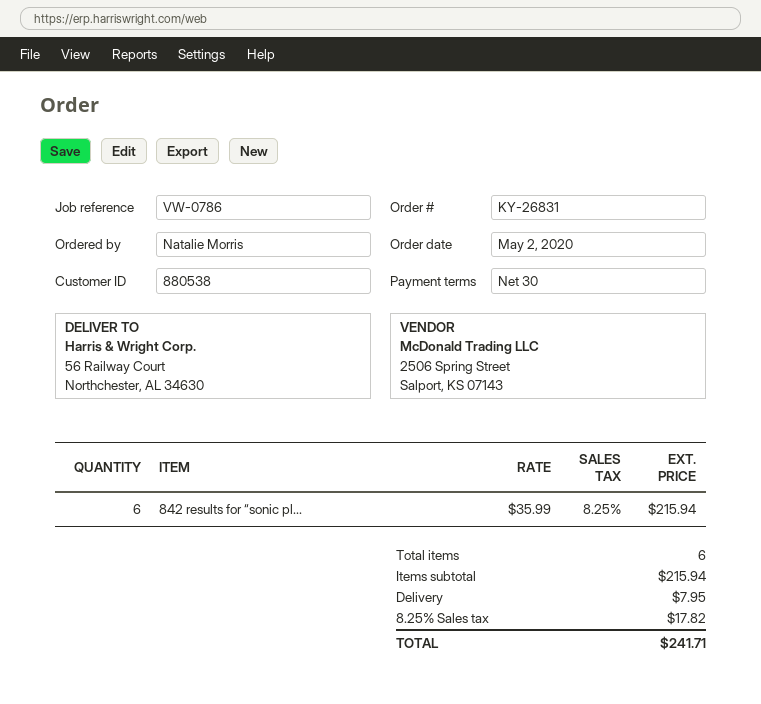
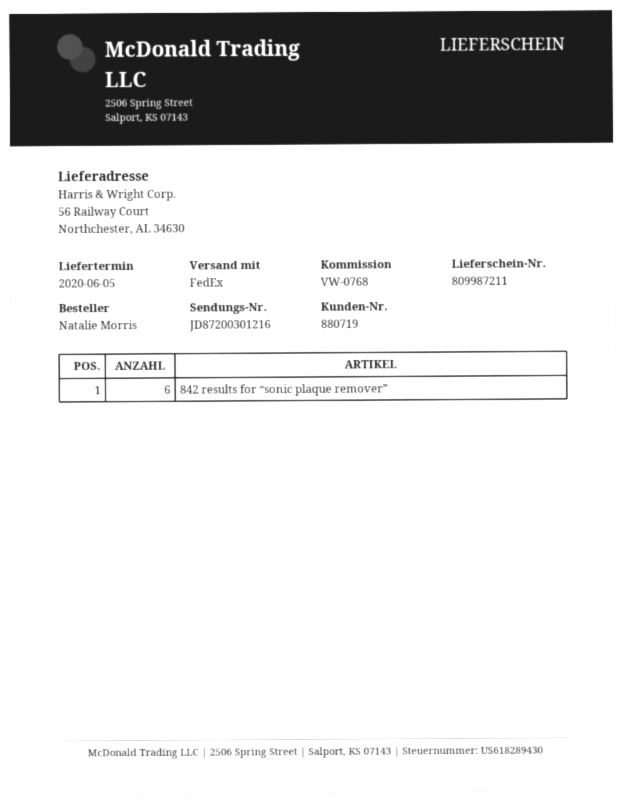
customer number: 880538 -> 880719
reference: VW-0786 -> VW-0768

